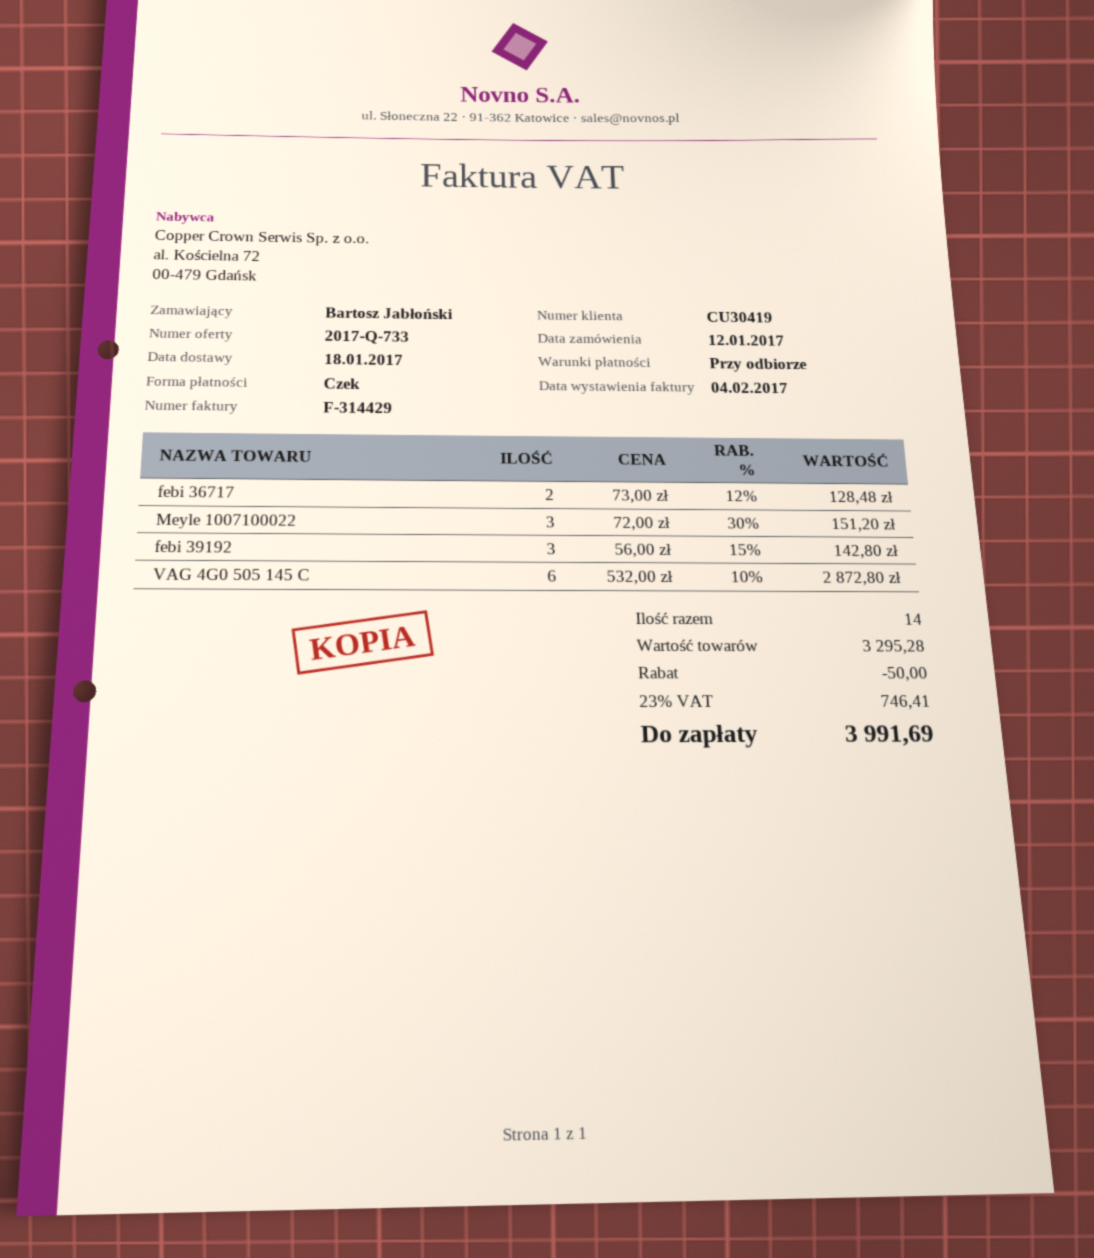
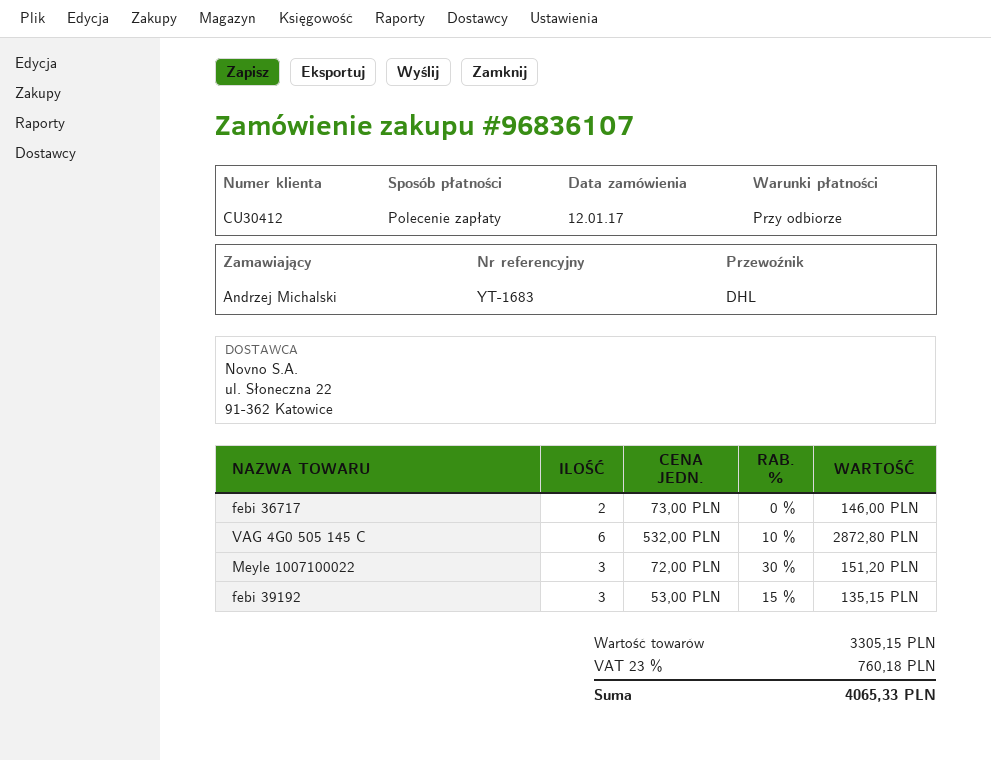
customer number: CU30419 -> CU30412
ordered by: Bartosz Jabłoński -> Andrzej Michalski
payment method: cheque -> direct debit
febi 36717: 2 x 73.00 - 12% = 128.48 -> 2 x 73.00 = 146.00
febi 39192: 3 x 56.00 - 15% = 142.80 -> 3 x 53.00 - 15% = 135.15
subtotal: 3295.28 -> 3305.15
discount: 50.00 -> none
tax: 23% = 746.41 -> 23% = 760.18
total: 3991.69 -> 4065.33

